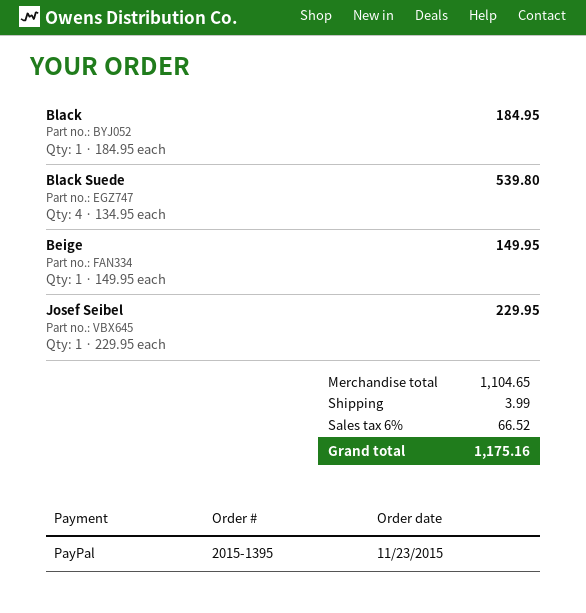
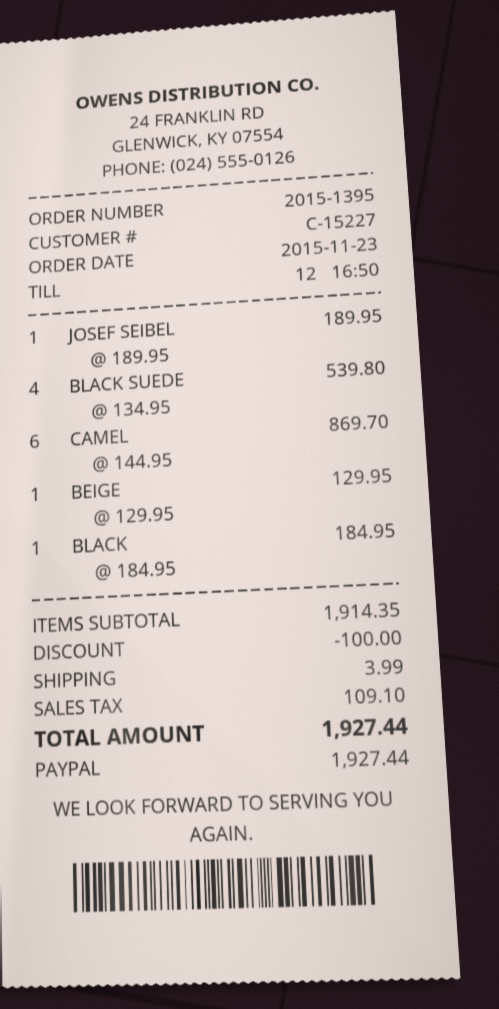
Beige: 1 x 149.95 = 149.95 -> 1 x 129.95 = 129.95
Josef Seibel: 1 x 229.95 = 229.95 -> 1 x 189.95 = 189.95
CAMEL: none -> 6 x 144.95 = 869.70
subtotal: 1104.65 -> 1914.35
discount: none -> 100.00
tax: 66.52 -> 109.10
total: 1175.16 -> 1927.44

